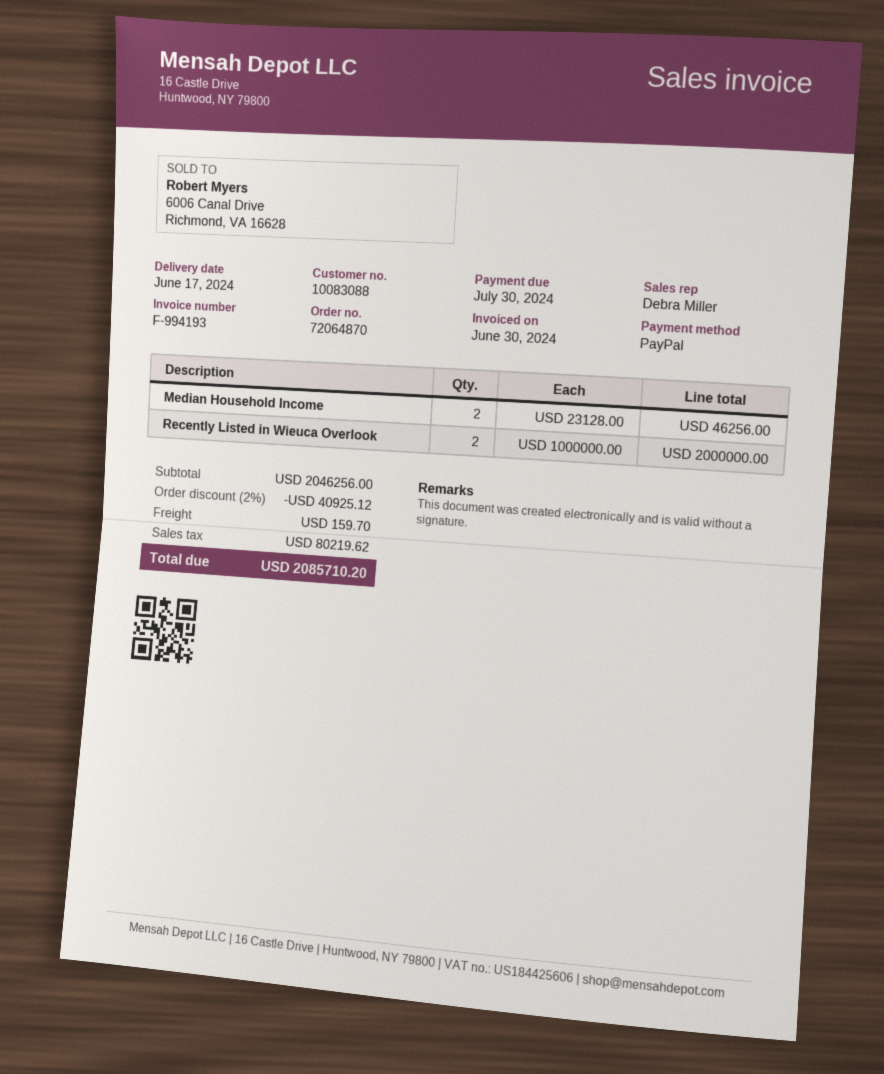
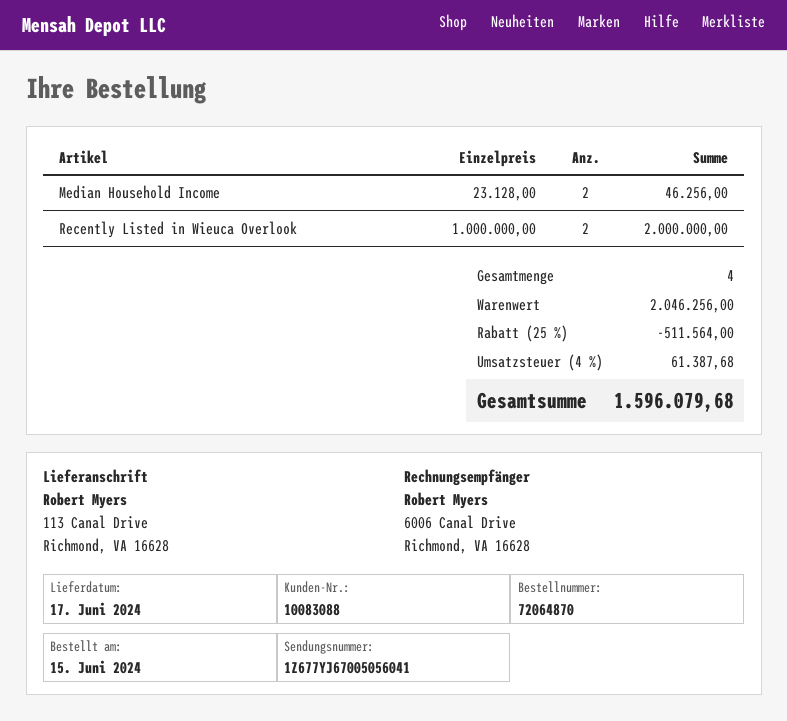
discount: 2% = 40925.12 -> 25% = 511564.00
shipping: 159.70 -> none
tax: 80219.62 -> 61387.68
total: 2085710.20 -> 1596079.68

